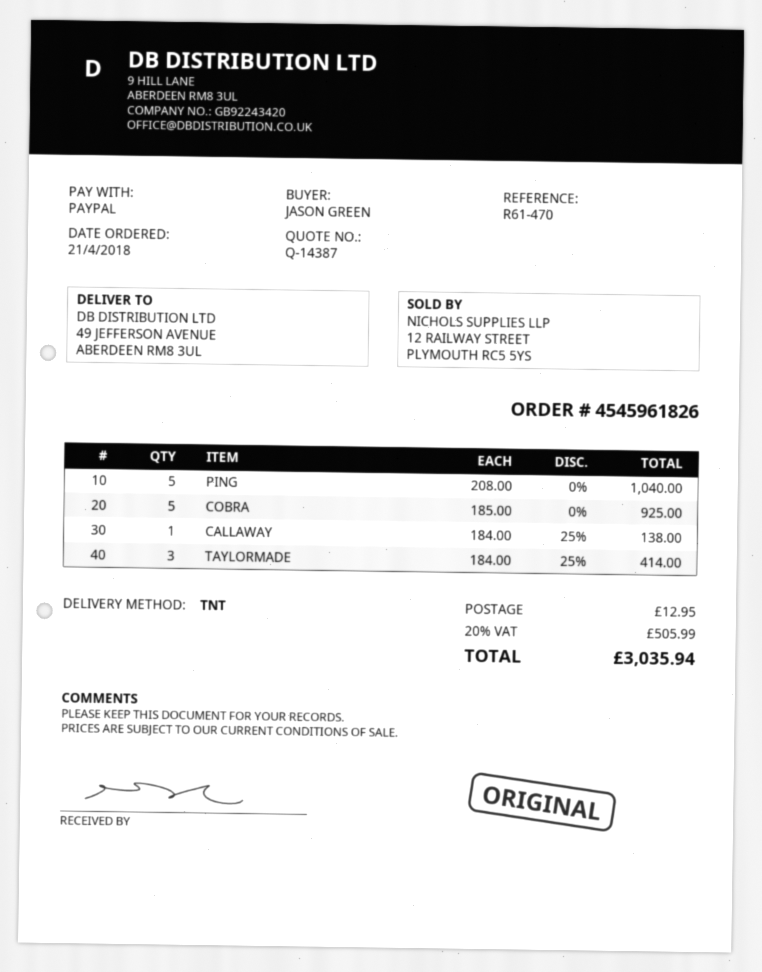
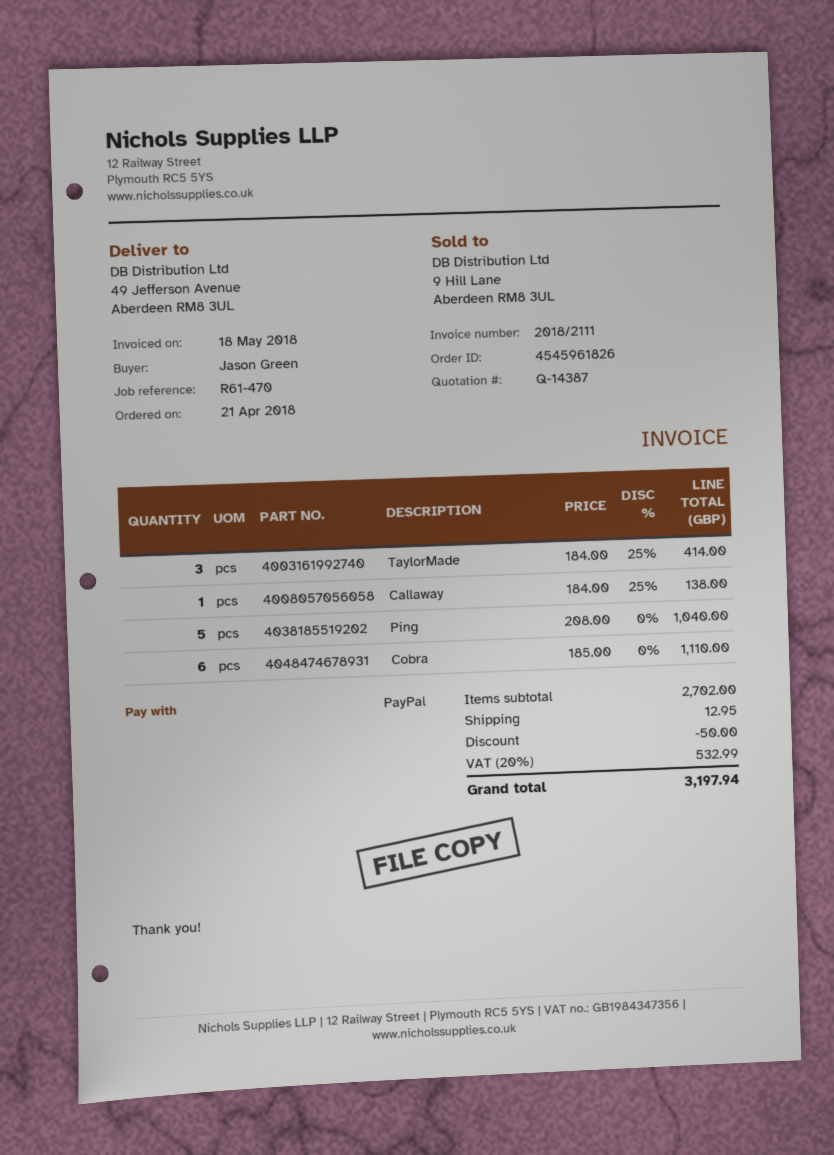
COBRA: 5 x 185.00 = 925.00 -> 6 x 185.00 = 1110.00
discount: none -> 50.00
tax: 20% = 505.99 -> 20% = 532.99
total: 3035.94 -> 3197.94

